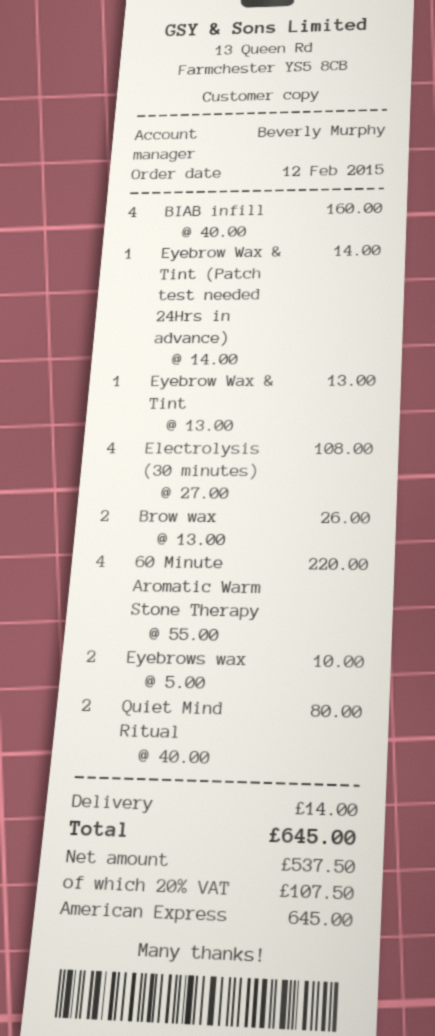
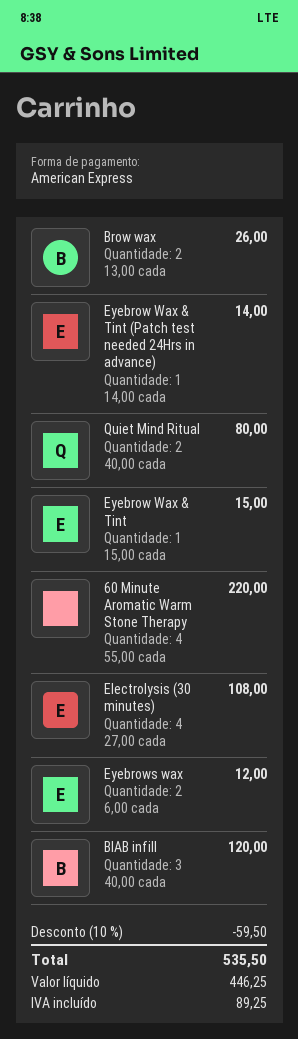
BIAB infill: 4 x 40.00 = 160.00 -> 3 x 40.00 = 120.00
Eyebrow Wax & Tint: 1 x 13.00 = 13.00 -> 1 x 15.00 = 15.00
Eyebrows wax: 2 x 5.00 = 10.00 -> 2 x 6.00 = 12.00
discount: none -> 10% = 59.50
shipping: 14.00 -> none
net: 537.50 -> 446.25
tax: 107.50 -> 89.25
total: 645.00 -> 535.50

